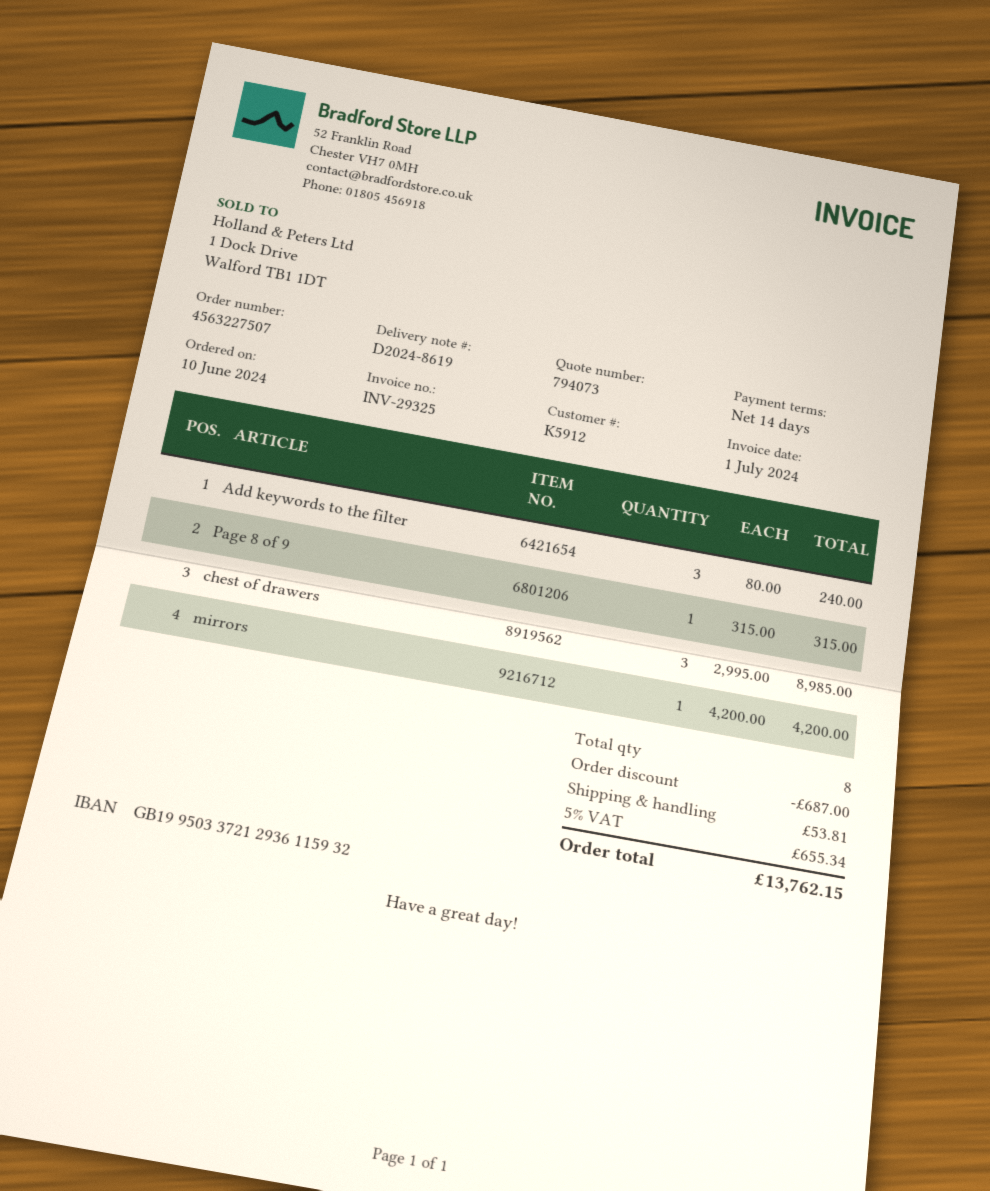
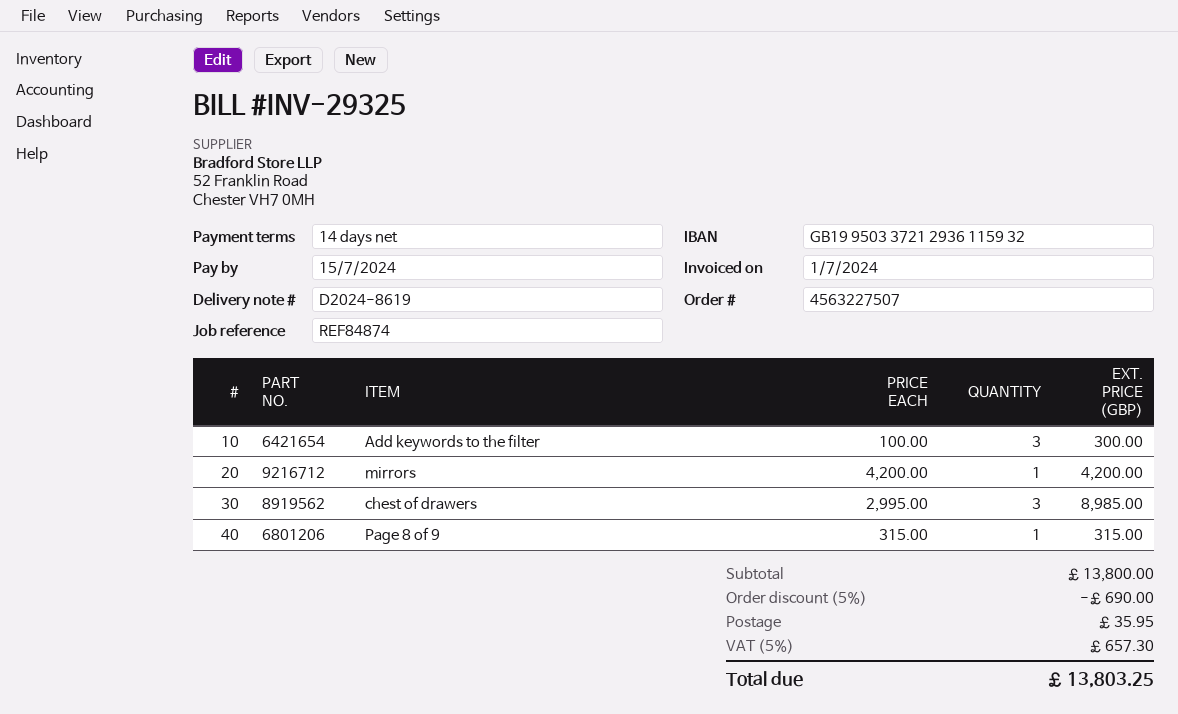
Add keywords to the filter: 3 x 80.00 = 240.00 -> 3 x 100.00 = 300.00
discount: 687.00 -> 690.00
shipping: 53.81 -> 35.95
tax: 5% = 655.34 -> 5% = 657.30
total: 13762.15 -> 13803.25

